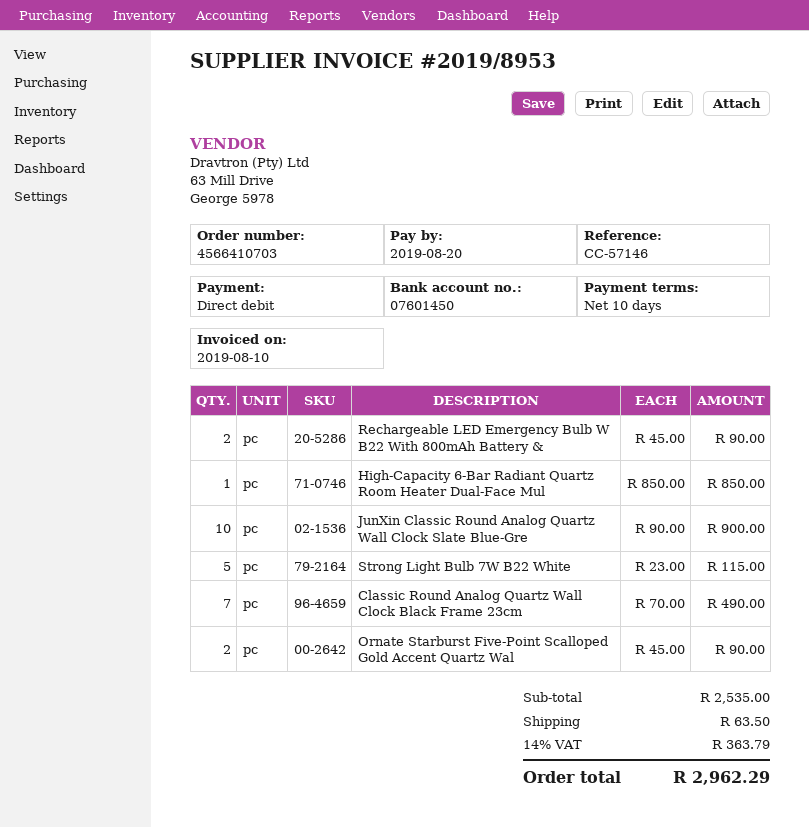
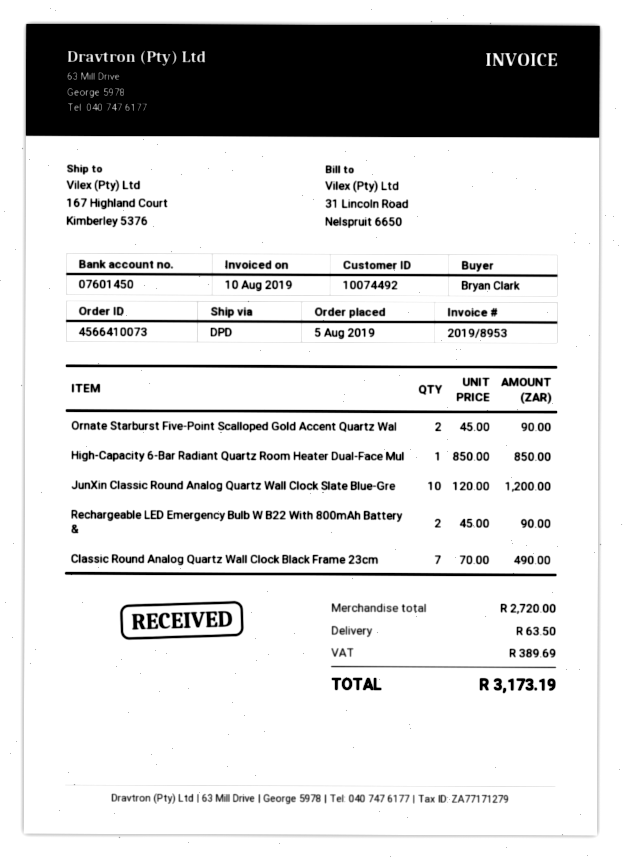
order number: 4566410703 -> 4566410073
JunXin Classic Round Analog Quartz Wall Clock Slate Blue-Gre: 10 x 90.00 = 900.00 -> 10 x 120.00 = 1200.00
Strong Light Bulb 7W B22 White: 5 x 23.00 = 115.00 -> none
subtotal: 2535.00 -> 2720.00
tax: 363.79 -> 389.69
total: 2962.29 -> 3173.19

